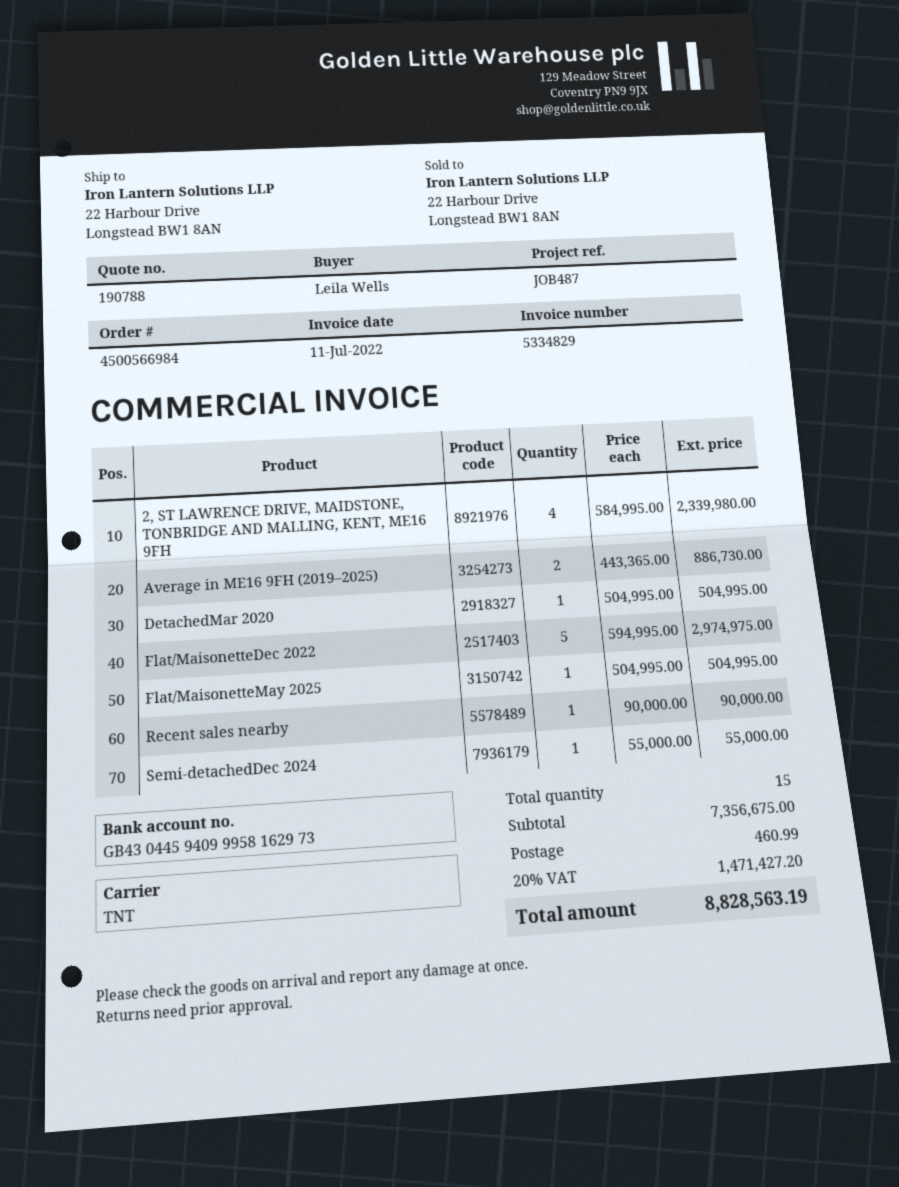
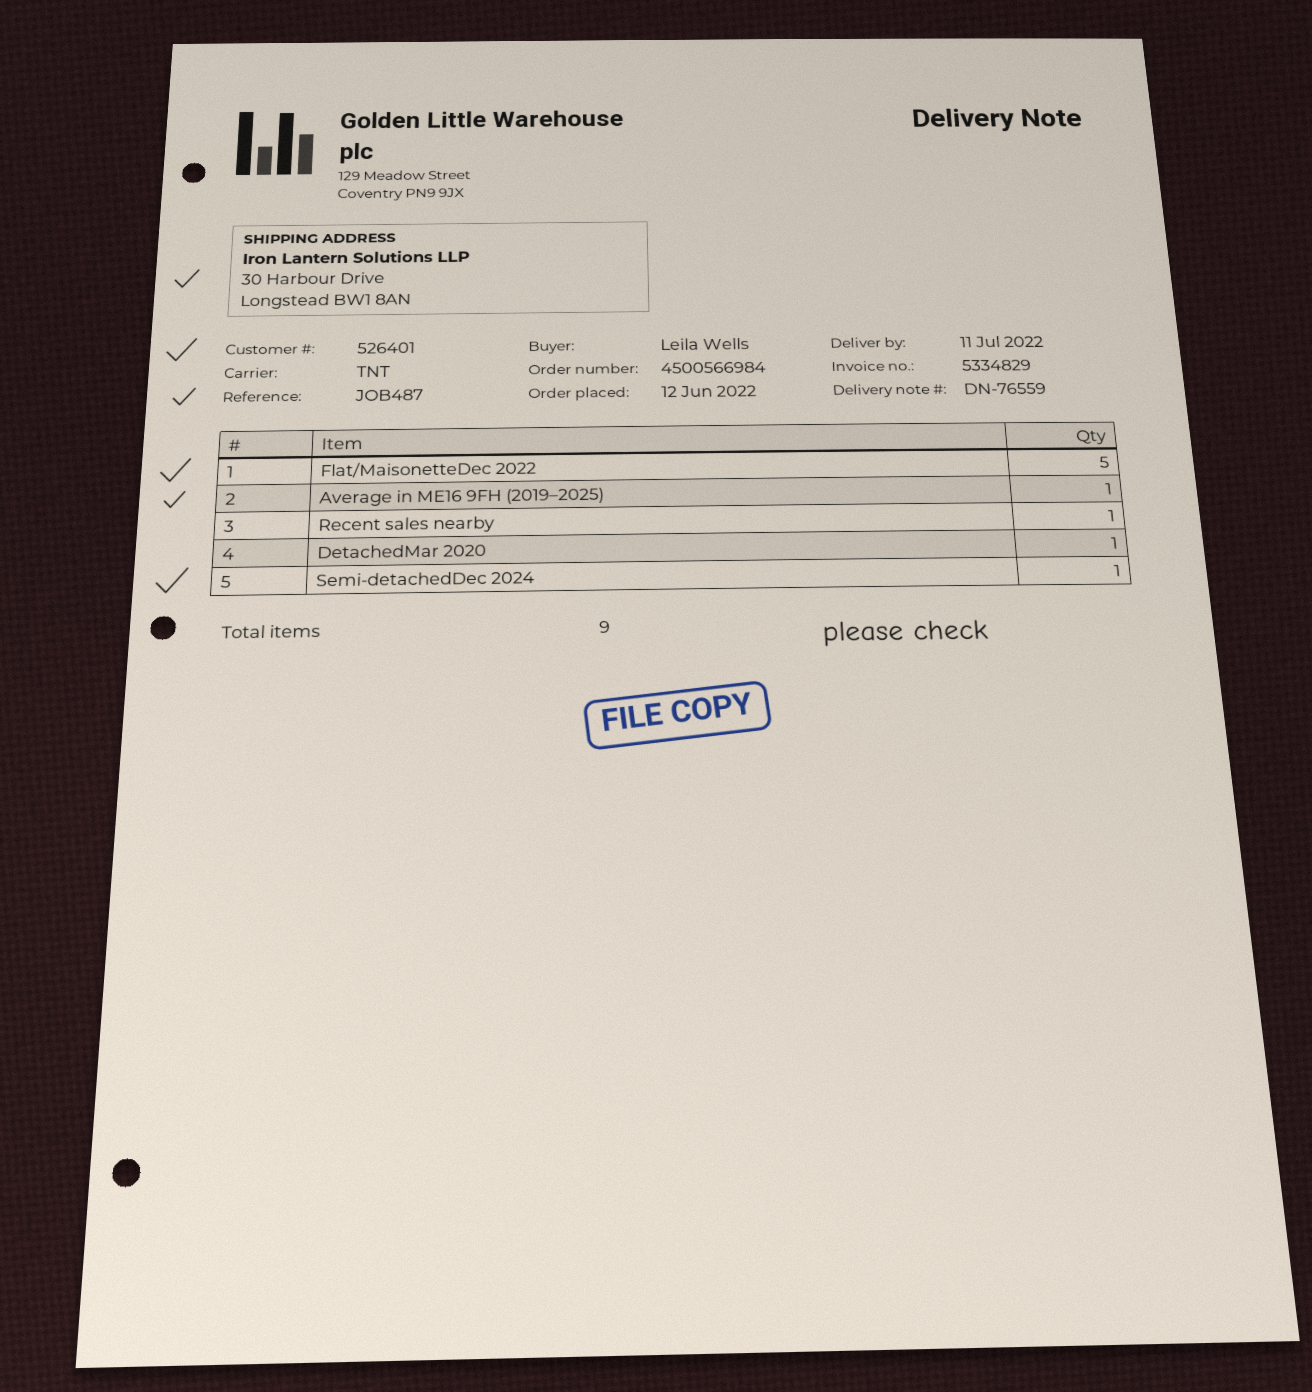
ship to: 22 Harbour Drive, Longstead BW1 8AN -> 30 Harbour Drive, Longstead BW1 8AN
2, ST LAWRENCE DRIVE, MAIDSTONE, TONBRIDGE AND MALLING, KENT, ME16 9FH: 4 -> none
Average in ME16 9FH (2019–2025): 2 -> 1
Flat/MaisonetteMay 2025: 1 -> none
total quantity: 15 -> 9

